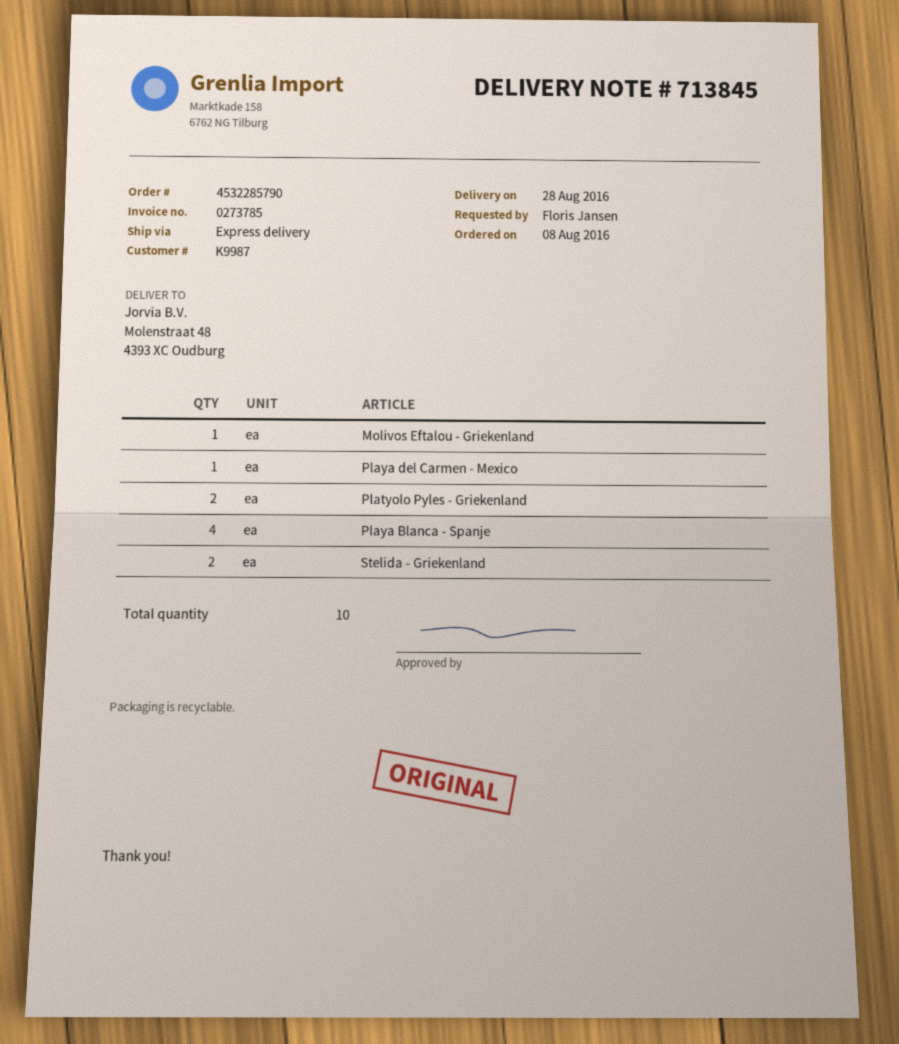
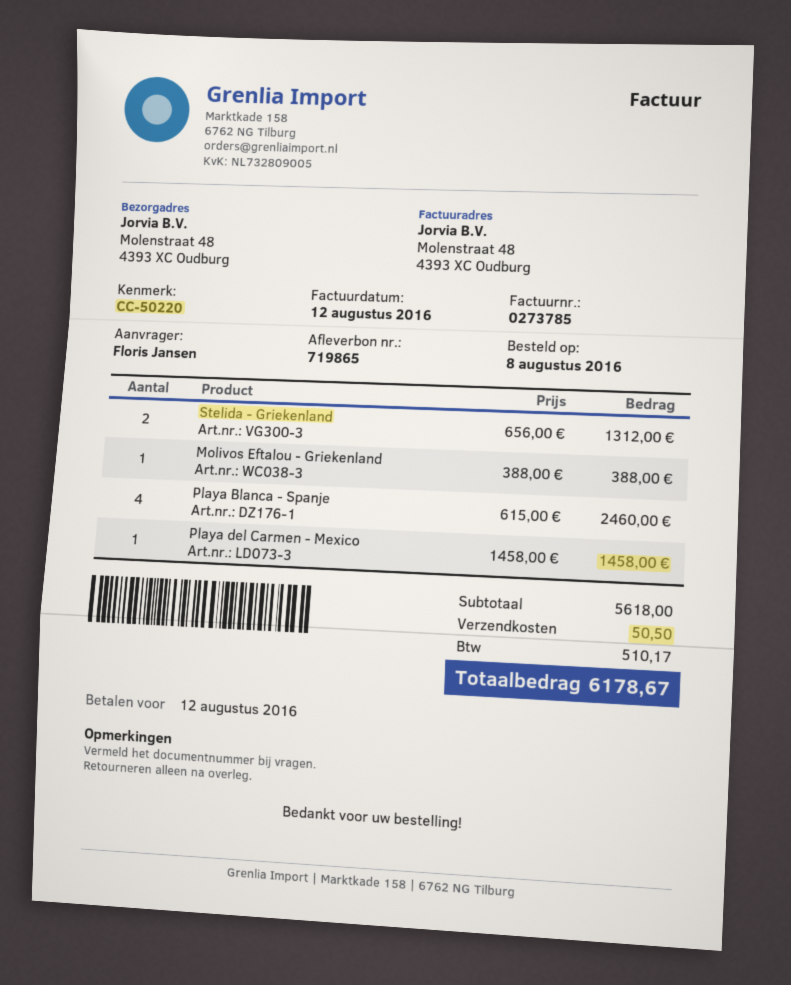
delivery note number: 713845 -> 719865
Platyolo Pyles - Griekenland: 2 -> none

